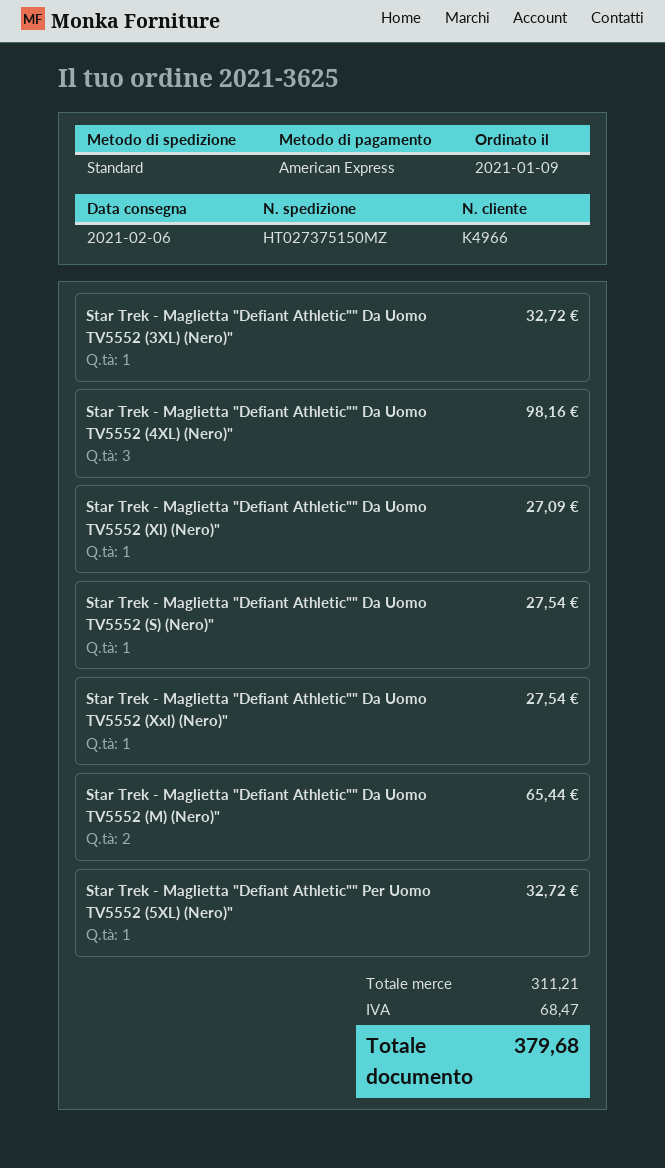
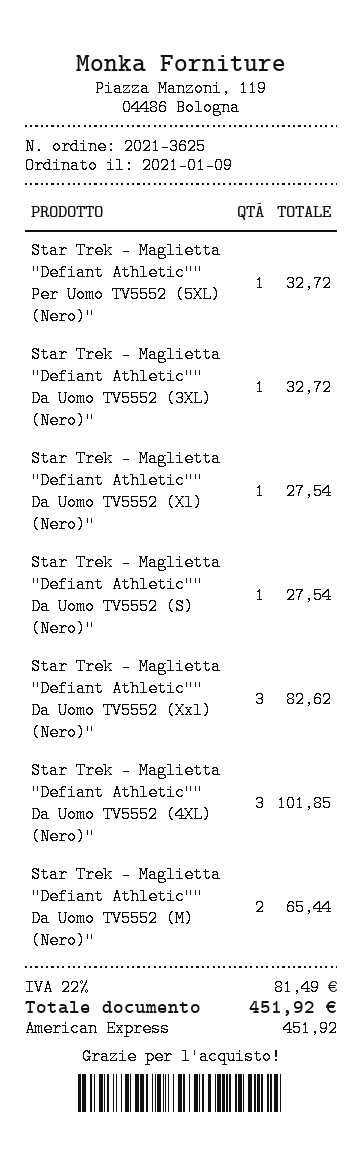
Star Trek - Maglietta "Defiant Athletic"" Da Uomo TV5552 (4XL) (Nero)": 3 for 98.16 -> 3 for 101.85
Star Trek - Maglietta "Defiant Athletic"" Da Uomo TV5552 (Xl) (Nero)": 1 for 27.09 -> 1 for 27.54
Star Trek - Maglietta "Defiant Athletic"" Da Uomo TV5552 (Xxl) (Nero)": 1 for 27.54 -> 3 for 82.62
tax: 68.47 -> 81.49
total: 379.68 -> 451.92

